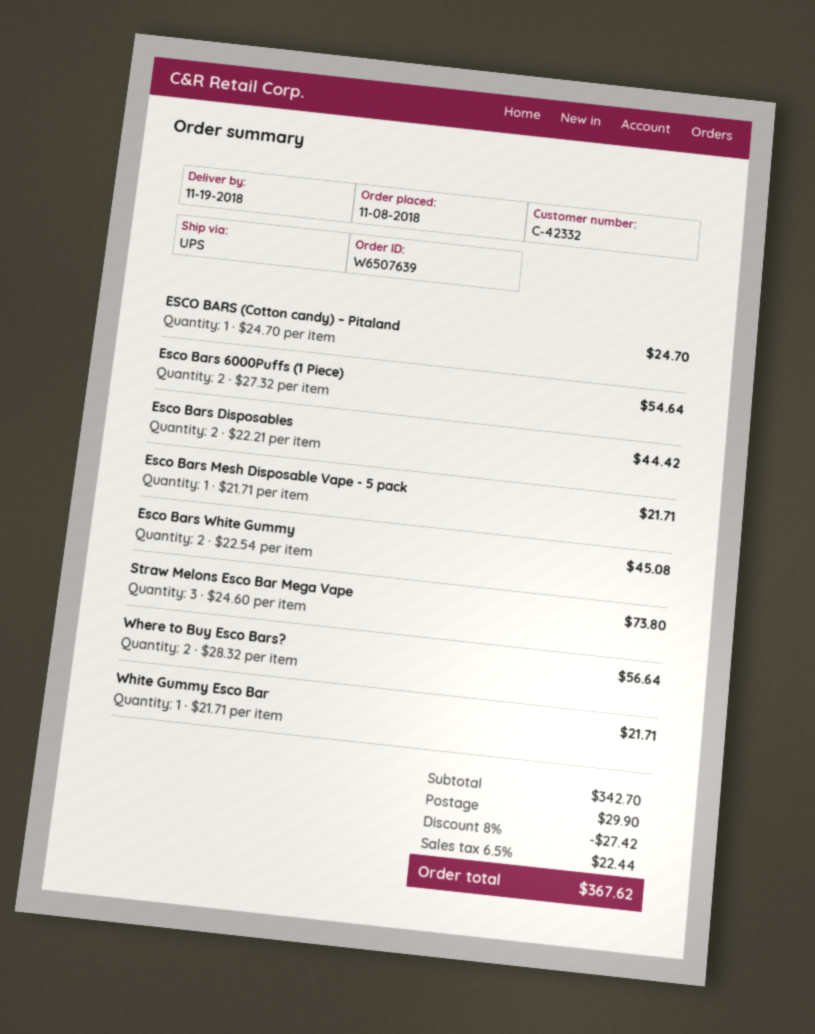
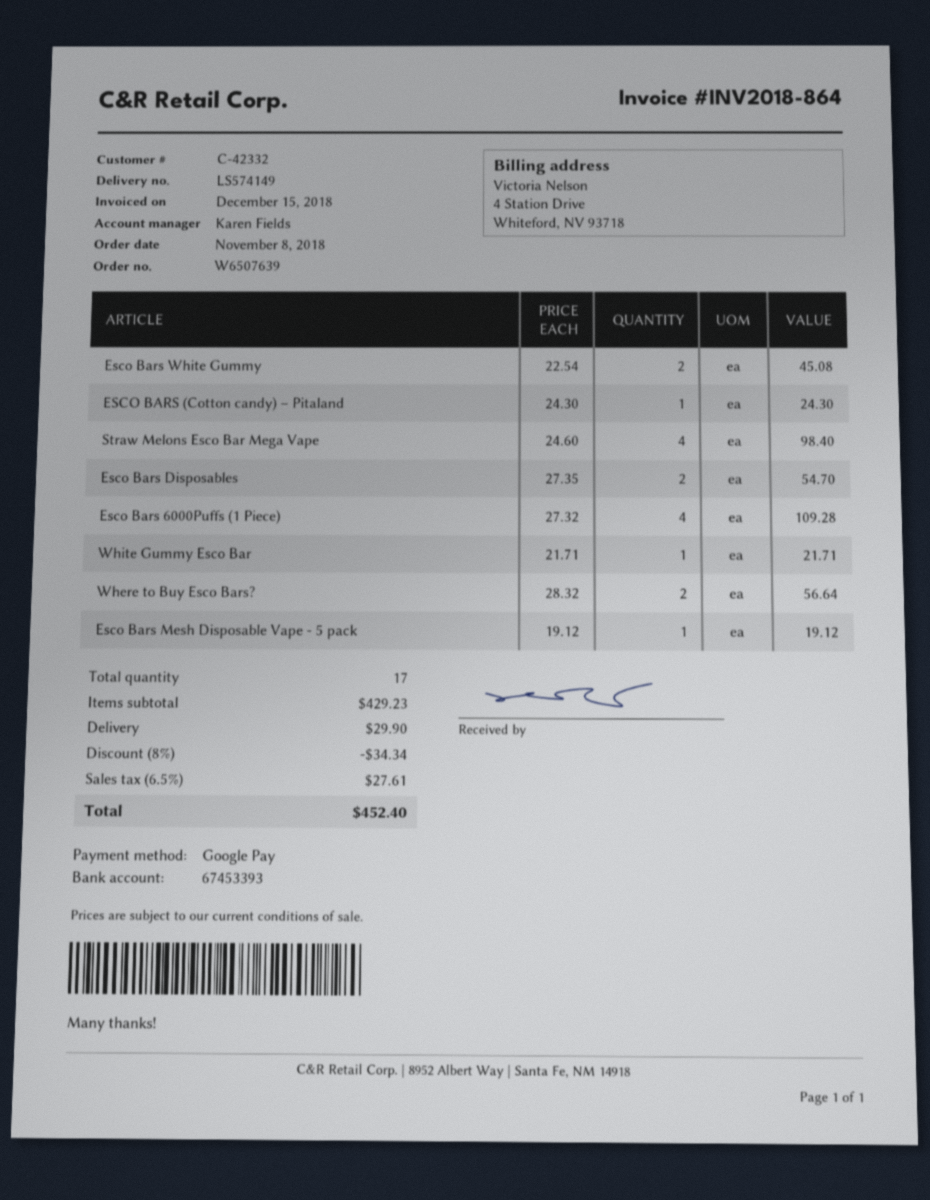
ESCO BARS (Cotton candy) – Pitaland: 1 x 24.70 = 24.70 -> 1 x 24.30 = 24.30
Esco Bars 6000Puffs (1 Piece): 2 x 27.32 = 54.64 -> 4 x 27.32 = 109.28
Esco Bars Disposables: 2 x 22.21 = 44.42 -> 2 x 27.35 = 54.70
Esco Bars Mesh Disposable Vape - 5 pack: 1 x 21.71 = 21.71 -> 1 x 19.12 = 19.12
Straw Melons Esco Bar Mega Vape: 3 x 24.60 = 73.80 -> 4 x 24.60 = 98.40
subtotal: 342.70 -> 429.23
discount: 8% = 27.42 -> 8% = 34.34
tax: 6.5% = 22.44 -> 6.5% = 27.61
total: 367.62 -> 452.40

